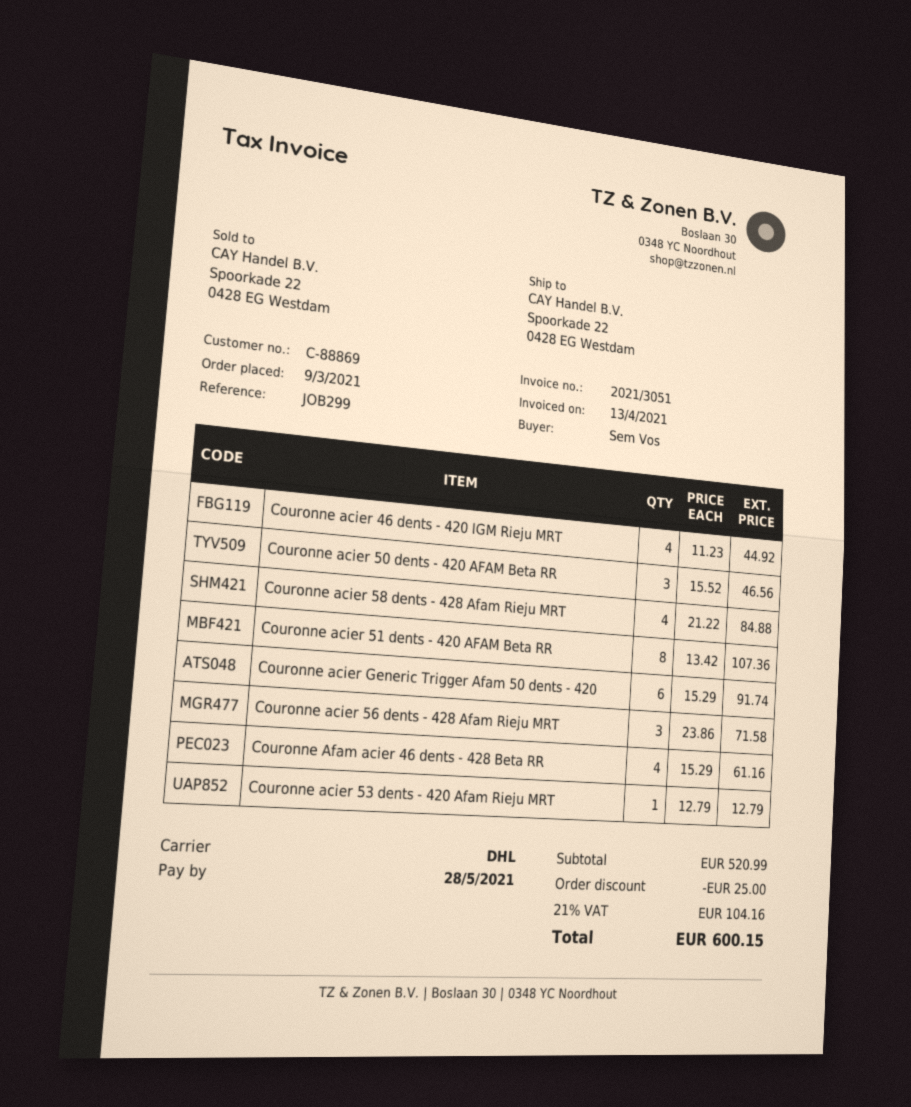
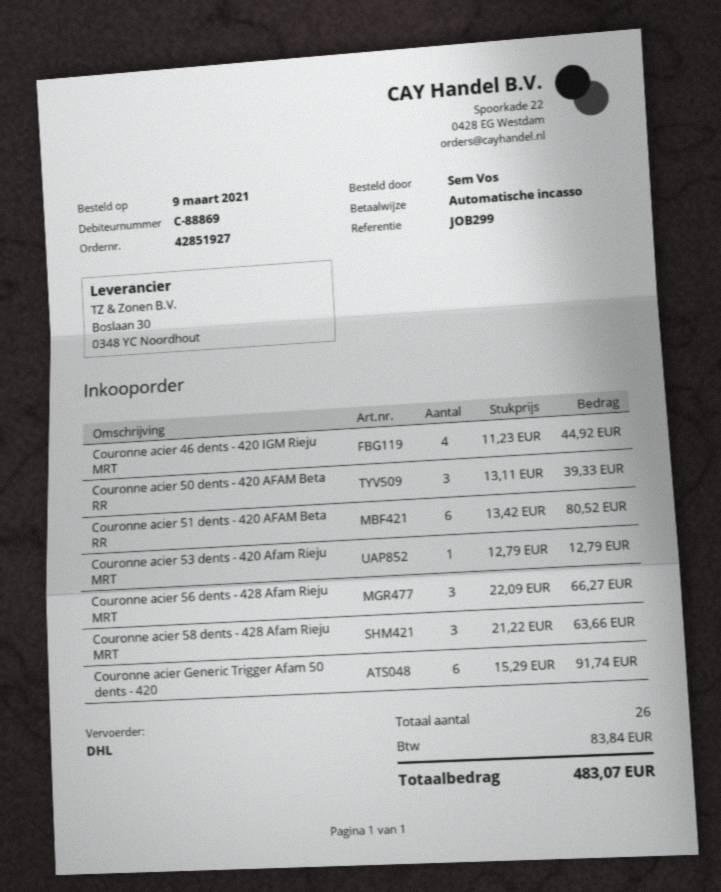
Couronne acier 50 dents - 420 AFAM Beta RR: 3 x 15.52 = 46.56 -> 3 x 13.11 = 39.33
Couronne acier 58 dents - 428 Afam Rieju MRT: 4 x 21.22 = 84.88 -> 3 x 21.22 = 63.66
Couronne acier 51 dents - 420 AFAM Beta RR: 8 x 13.42 = 107.36 -> 6 x 13.42 = 80.52
Couronne acier 56 dents - 428 Afam Rieju MRT: 3 x 23.86 = 71.58 -> 3 x 22.09 = 66.27
Couronne Afam acier 46 dents - 428 Beta RR: 4 x 15.29 = 61.16 -> none
discount: 25.00 -> none
tax: 104.16 -> 83.84
total: 600.15 -> 483.07

